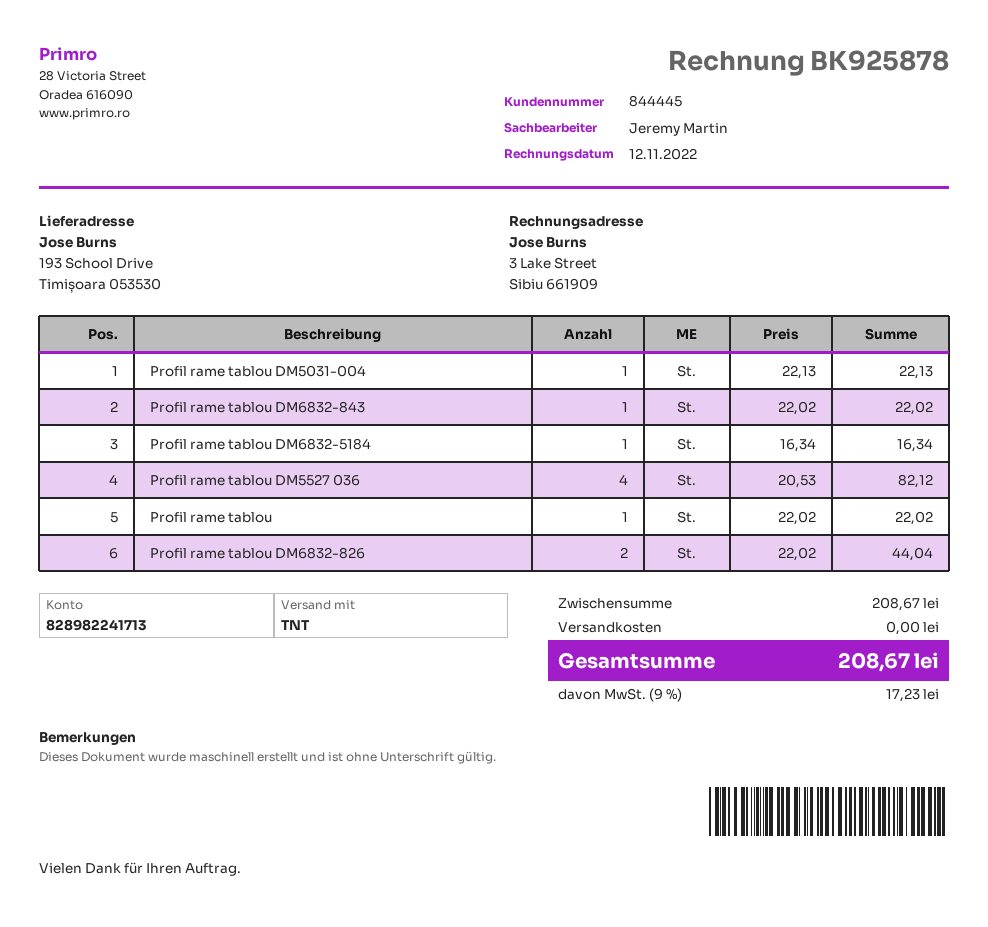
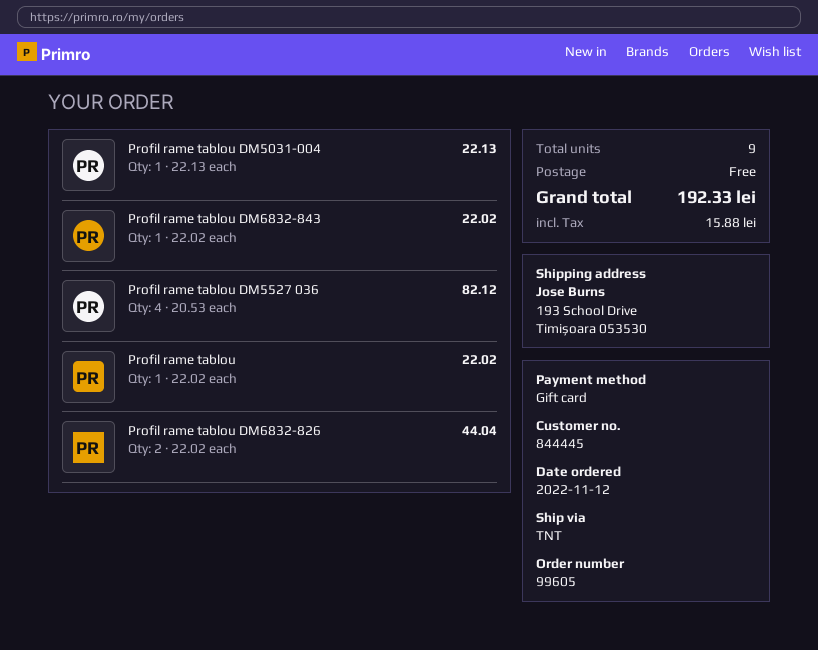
Profil rame tablou DM6832-5184: 1 x 16.34 = 16.34 -> none
tax: 17.23 -> 15.88
total: 208.67 -> 192.33

